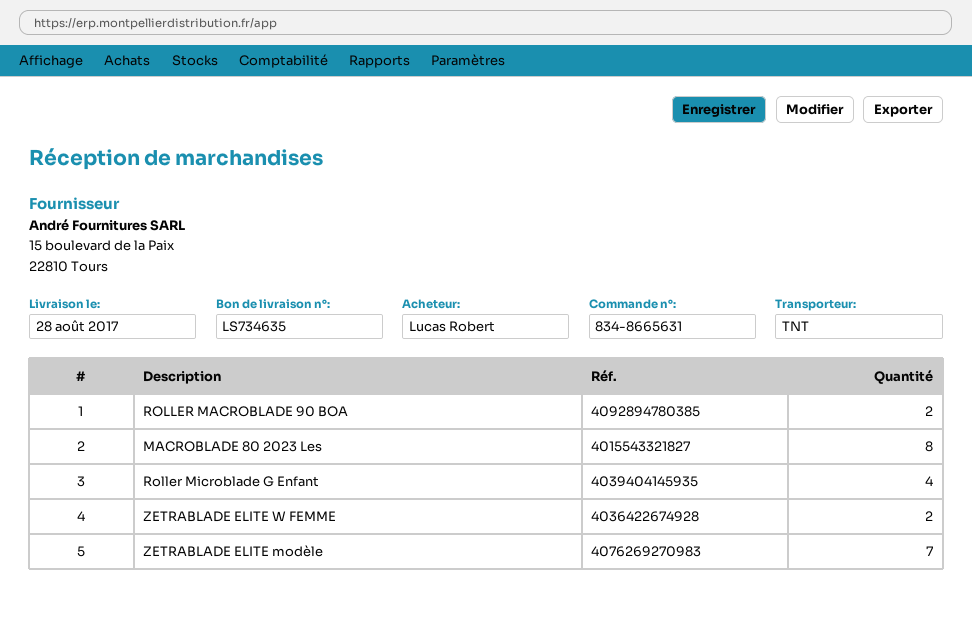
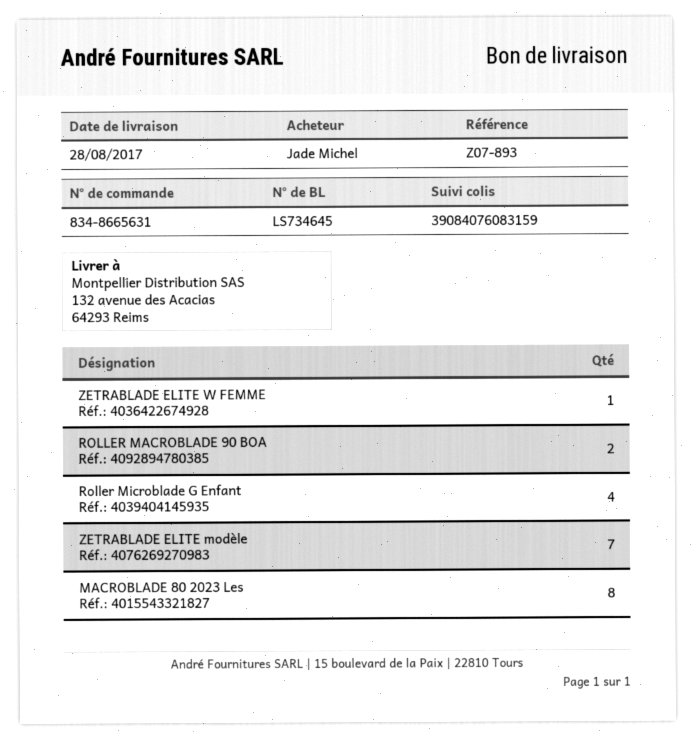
delivery note number: LS734635 -> LS734645
ordered by: Lucas Robert -> Jade Michel
ZETRABLADE ELITE W FEMME: 2 -> 1

